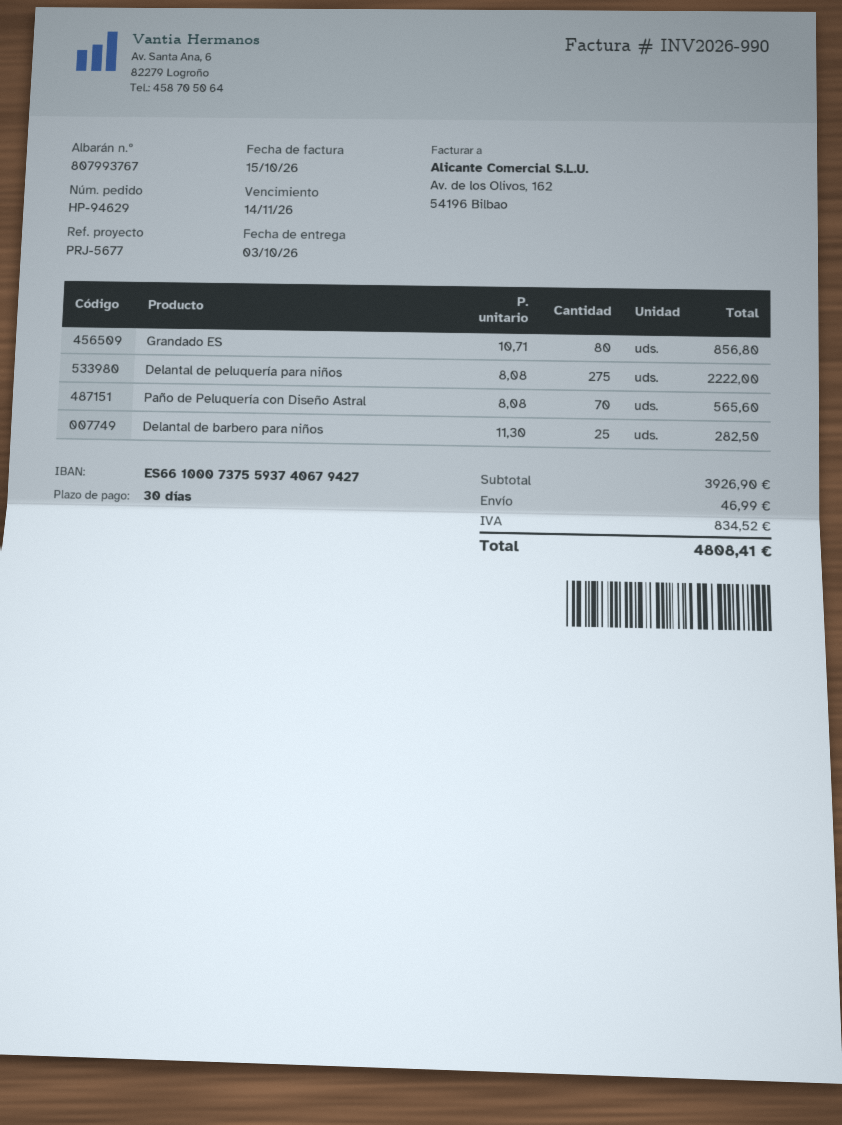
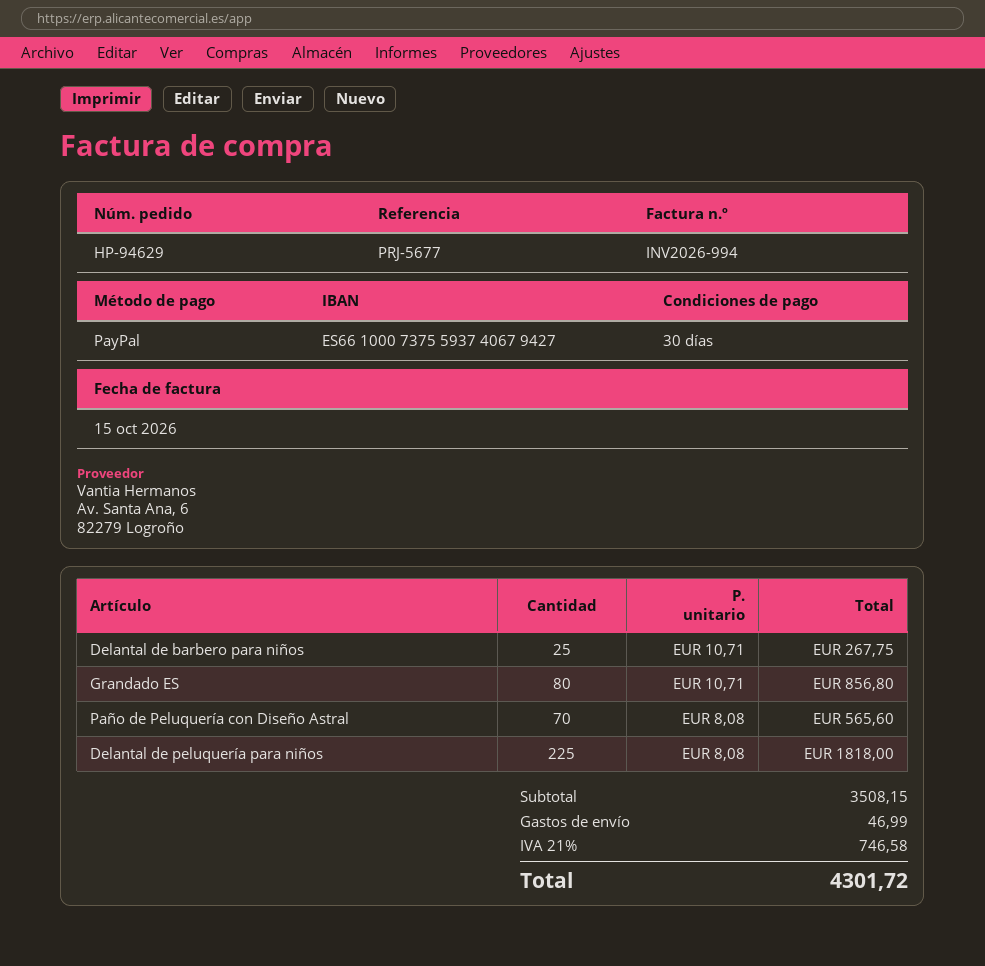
invoice number: INV2026-990 -> INV2026-994
Delantal de peluquería para niños: 275 x 8.08 = 2222.00 -> 225 x 8.08 = 1818.00
Delantal de barbero para niños: 25 x 11.30 = 282.50 -> 25 x 10.71 = 267.75
subtotal: 3926.90 -> 3508.15
tax: 834.52 -> 746.58
total: 4808.41 -> 4301.72

